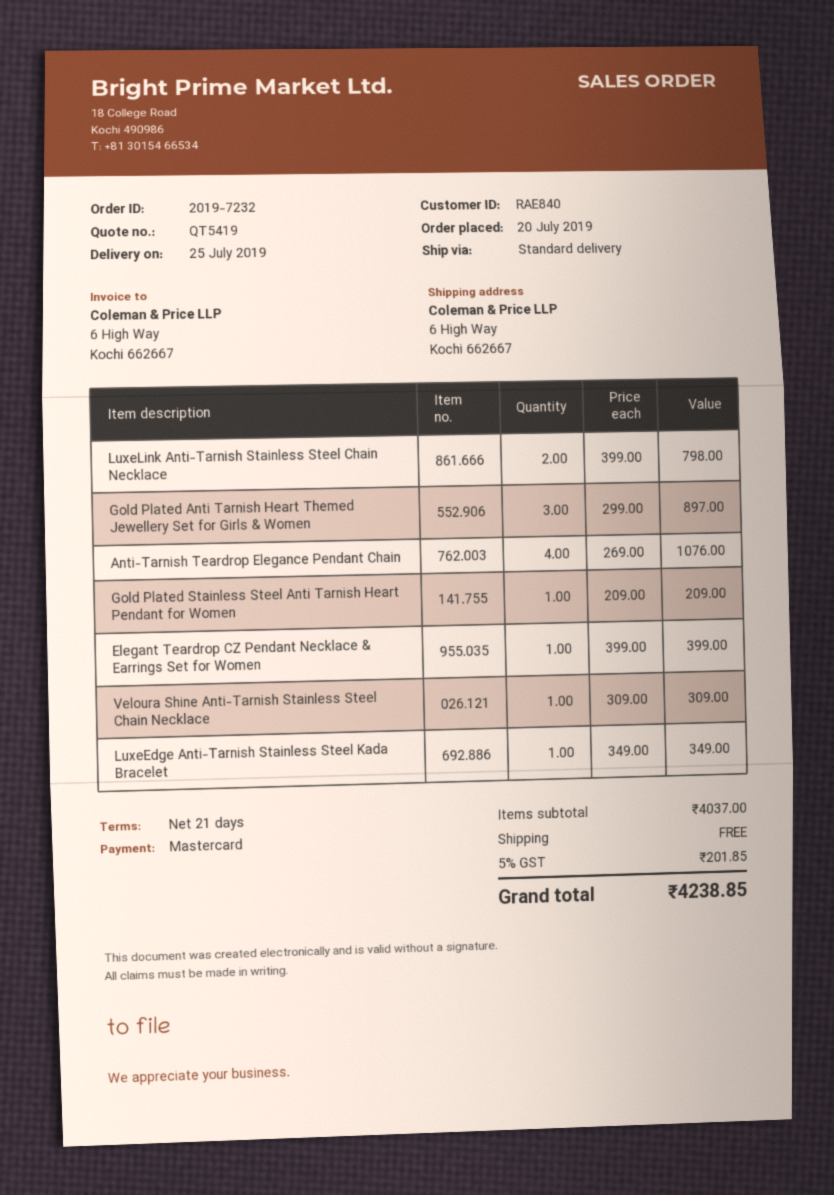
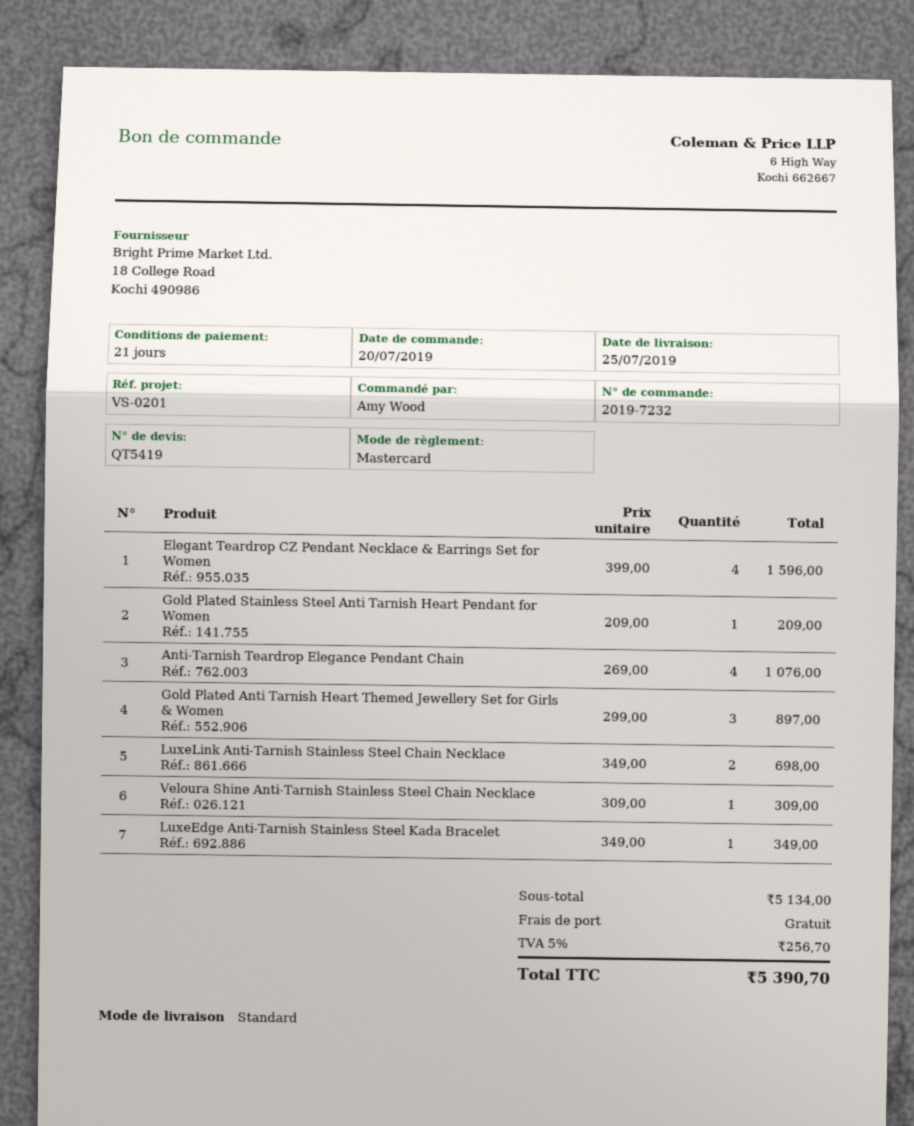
LuxeLink Anti-Tarnish Stainless Steel Chain Necklace: 2 x 399.00 = 798.00 -> 2 x 349.00 = 698.00
Elegant Teardrop CZ Pendant Necklace & Earrings Set for Women: 1 x 399.00 = 399.00 -> 4 x 399.00 = 1596.00
subtotal: 4037.00 -> 5134.00
tax: 5% = 201.85 -> 5% = 256.70
total: 4238.85 -> 5390.70

